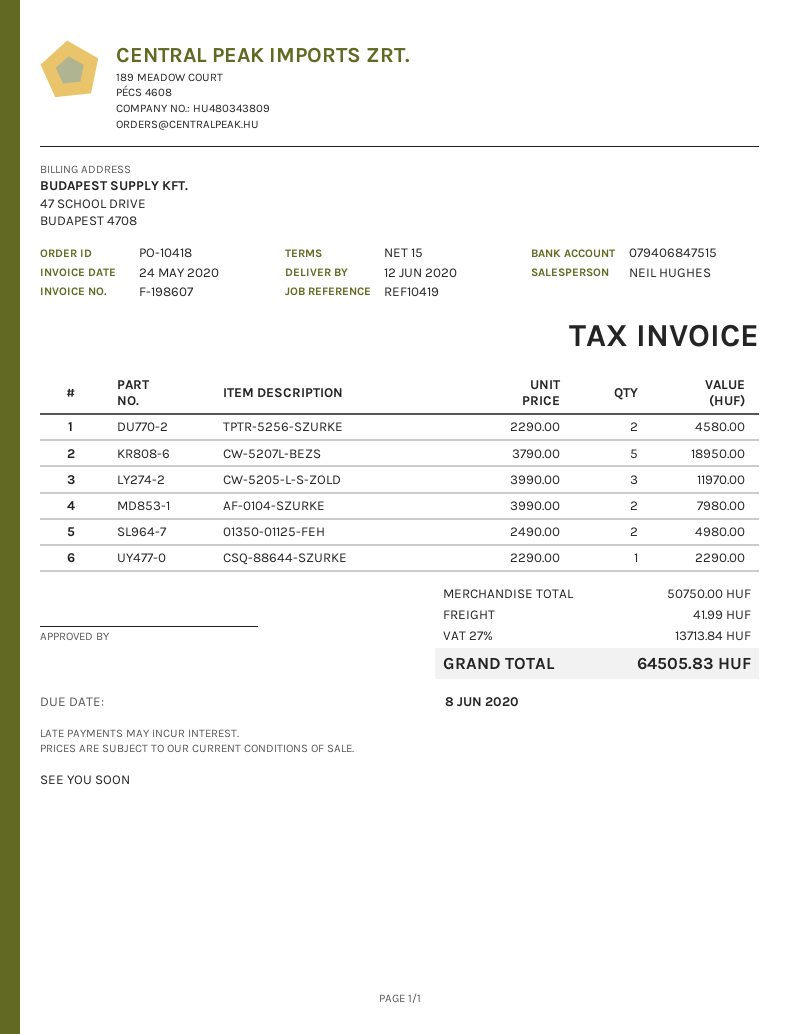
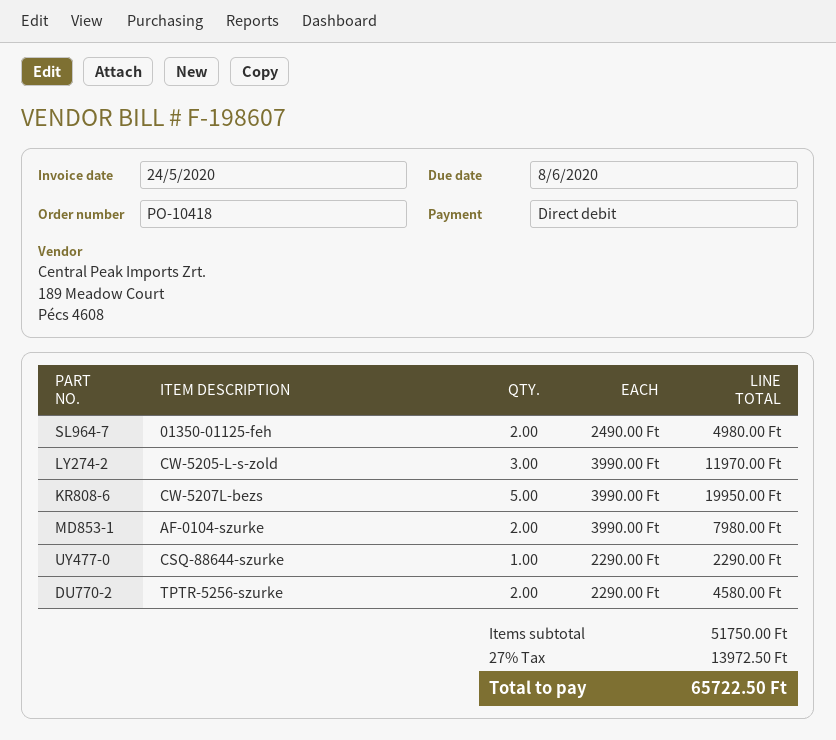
CW-5207L-BEZS: 5 x 3790.00 = 18950.00 -> 5 x 3990.00 = 19950.00
subtotal: 50750.00 -> 51750.00
shipping: 41.99 -> none
tax: 27% = 13713.84 -> 27% = 13972.50
total: 64505.83 -> 65722.50

